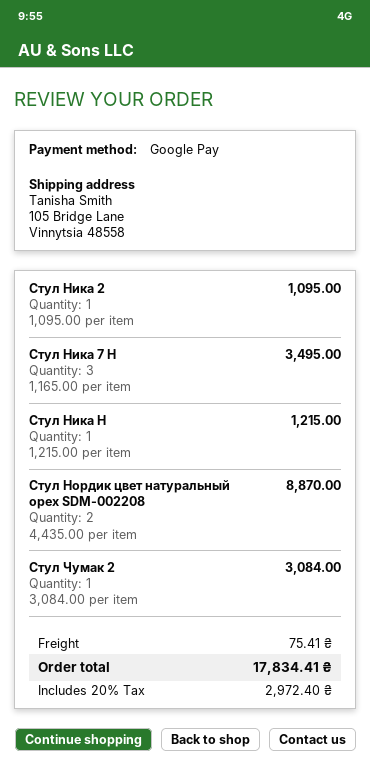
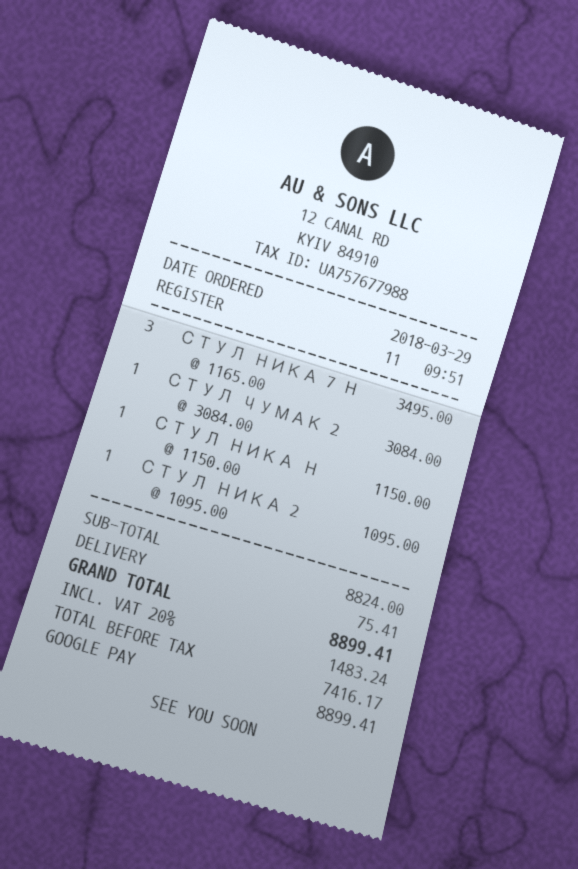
Стул Ника Н: 1 x 1215.00 = 1215.00 -> 1 x 1150.00 = 1150.00
Стул Нордик цвет натуральный орех SDM-002208: 2 x 4435.00 = 8870.00 -> none
tax: 20% = 2972.40 -> 20% = 1483.24
total: 17834.41 -> 8899.41

